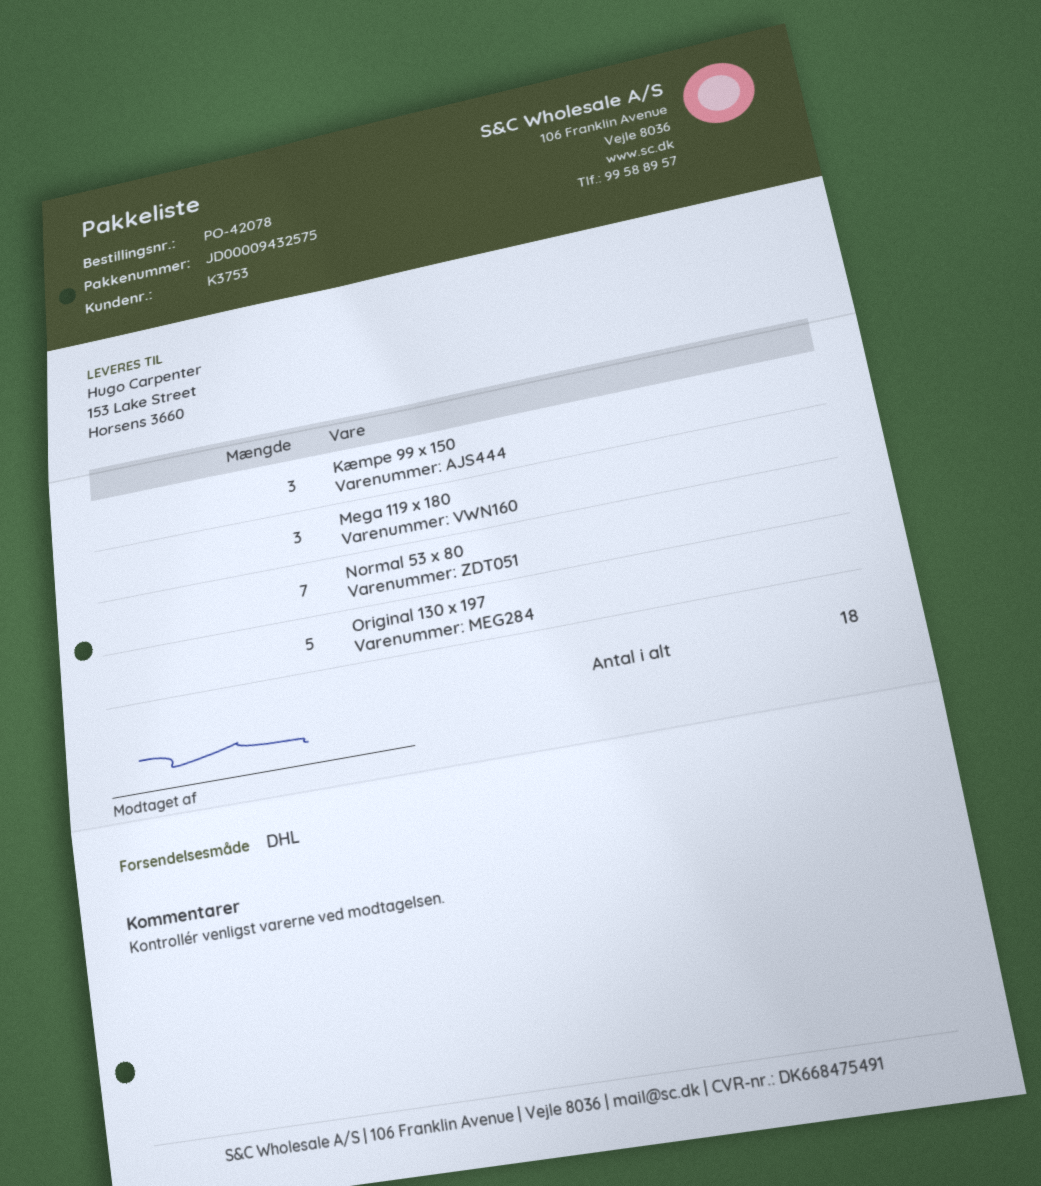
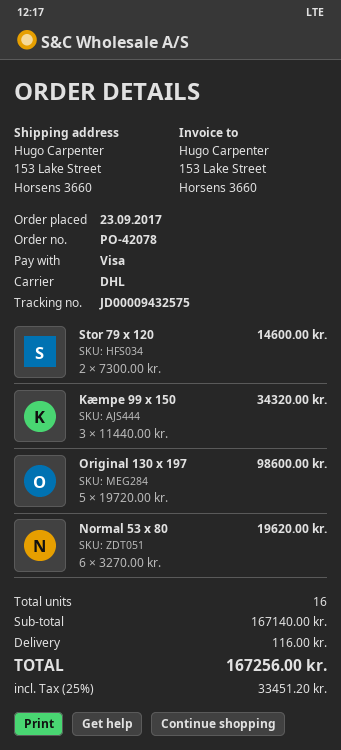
Mega 119 x 180: 3 -> none
Normal 53 x 80: 7 -> 6
Stor 79 x 120: none -> 2
total quantity: 18 -> 16

